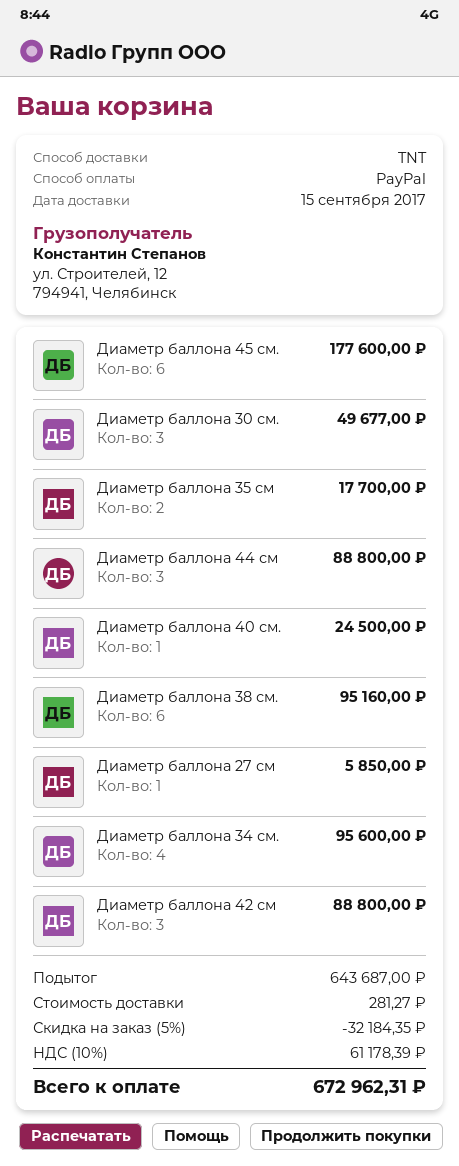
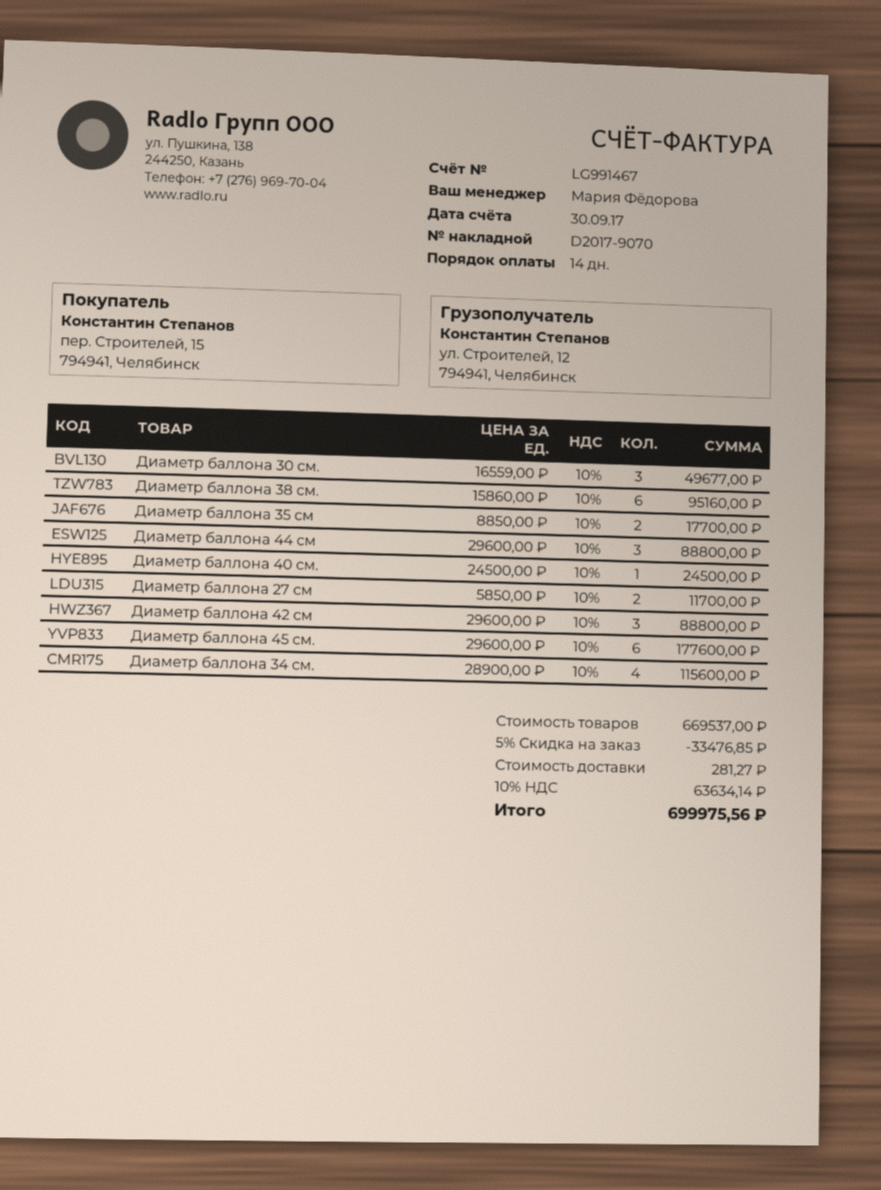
Диаметр баллона 27 см: 1 for 5850.00 -> 2 for 11700.00
Диаметр баллона 34 см.: 4 for 95600.00 -> 4 for 115600.00
subtotal: 643687.00 -> 669537.00
discount: 5% = 32184.35 -> 5% = 33476.85
tax: 10% = 61178.39 -> 10% = 63634.14
total: 672962.31 -> 699975.56

